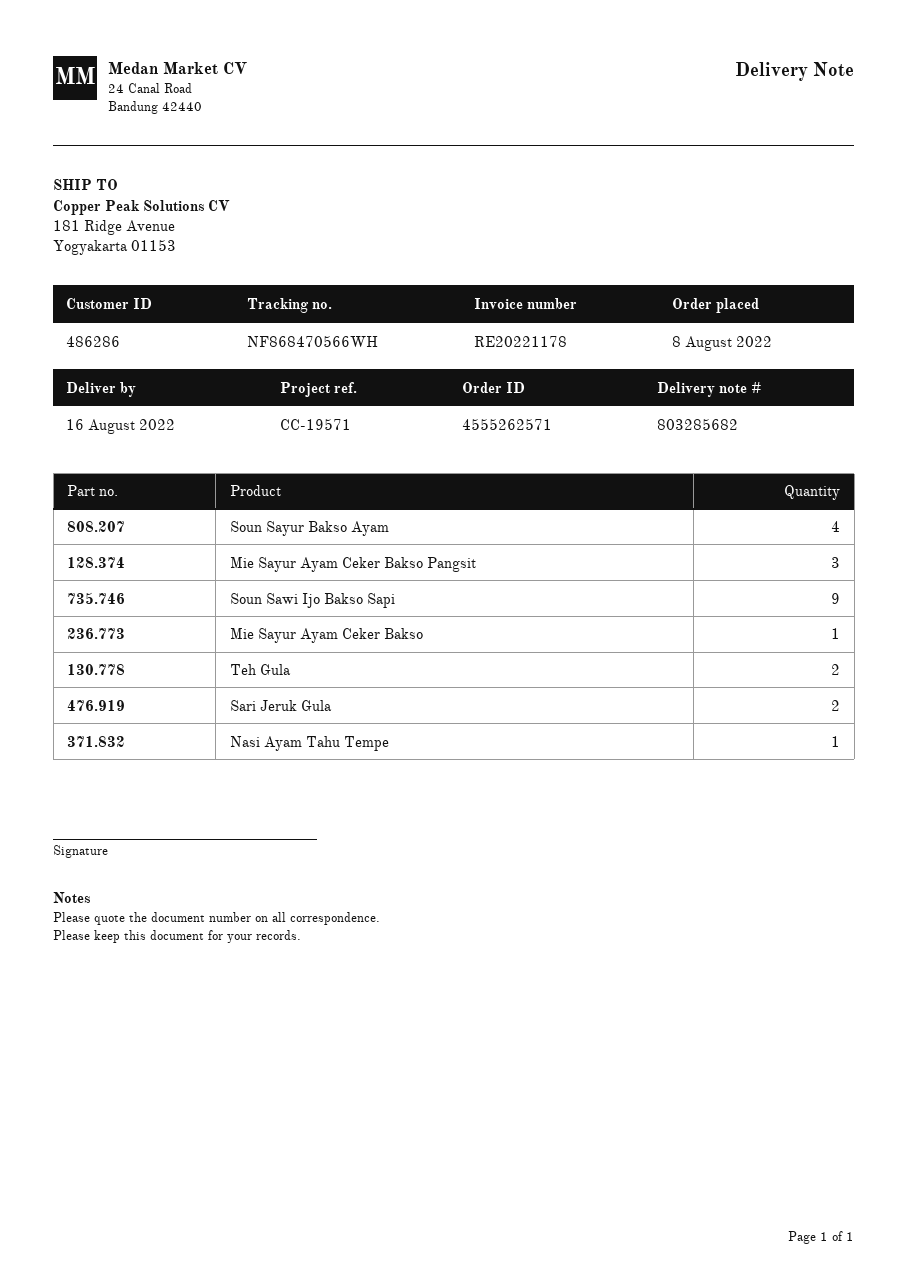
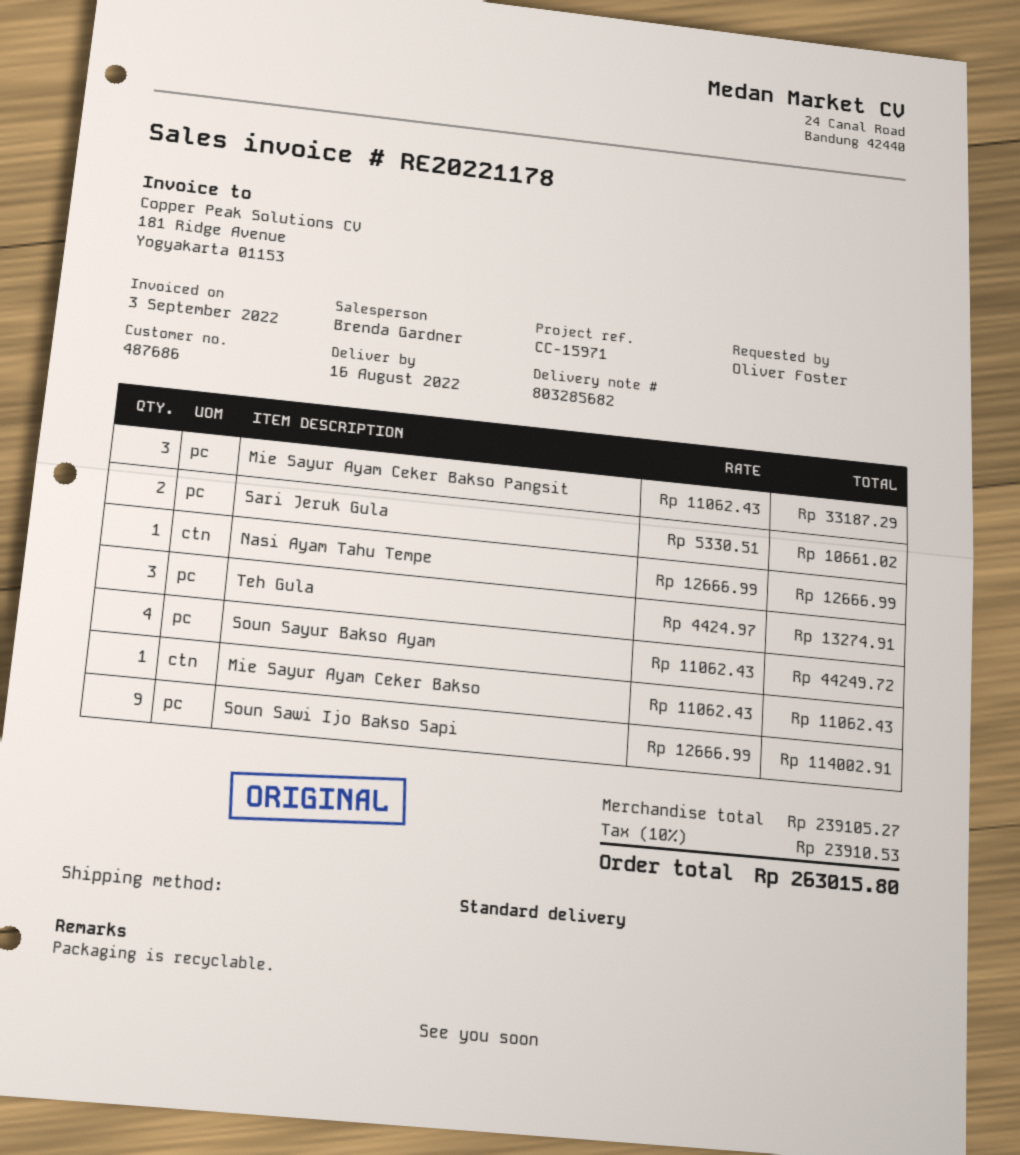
customer number: 486286 -> 487686
reference: CC-19571 -> CC-15971
Teh Gula: 2 -> 3

